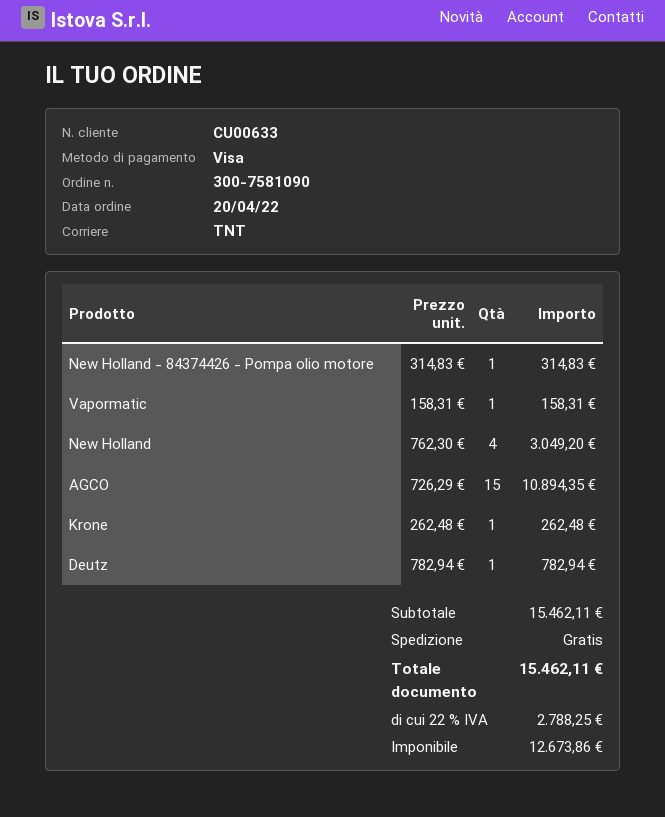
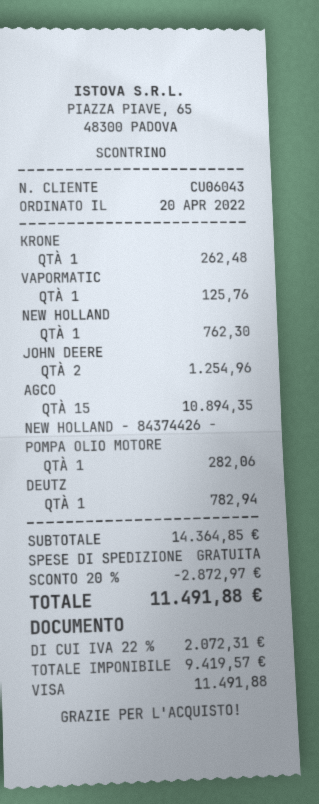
customer number: CU00633 -> CU06043
New Holland - 84374426 - Pompa olio motore: 1 for 314.83 -> 1 for 282.06
Vapormatic: 1 for 158.31 -> 1 for 125.76
New Holland: 4 for 3049.20 -> 1 for 762.30
JOHN DEERE: none -> 2 for 1254.96
subtotal: 15462.11 -> 14364.85
discount: none -> 20% = 2872.97
net: 12673.86 -> 9419.57
tax: 22% = 2788.25 -> 22% = 2072.31
total: 15462.11 -> 11491.88

